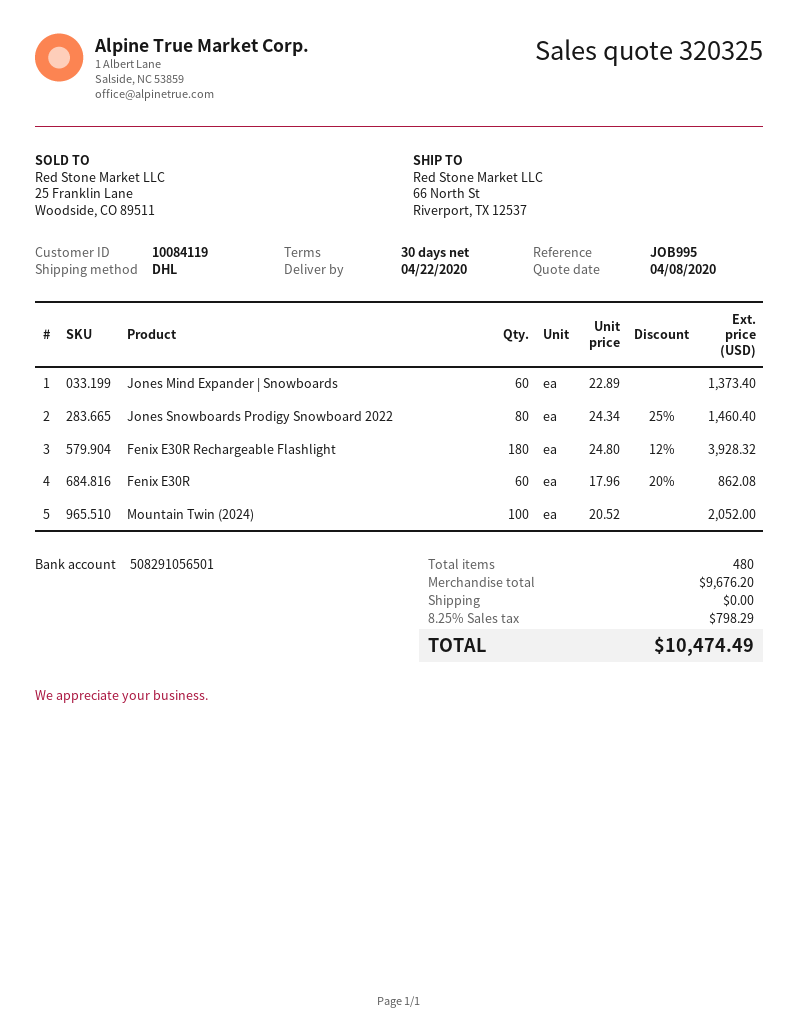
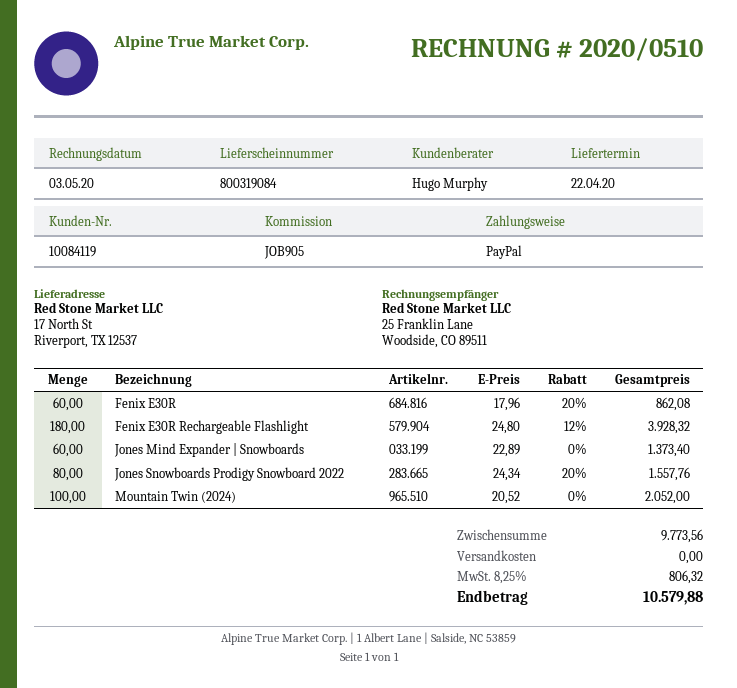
reference: JOB995 -> JOB905
ship to: 66 North St, Riverport, TX 12537 -> 17 North St, Riverport, TX 12537
Jones Snowboards Prodigy Snowboard 2022: 80 x 24.34 - 25% = 1460.40 -> 80 x 24.34 - 20% = 1557.76
subtotal: 9676.20 -> 9773.56
tax: 8.25% = 798.29 -> 8.25% = 806.32
total: 10474.49 -> 10579.88

